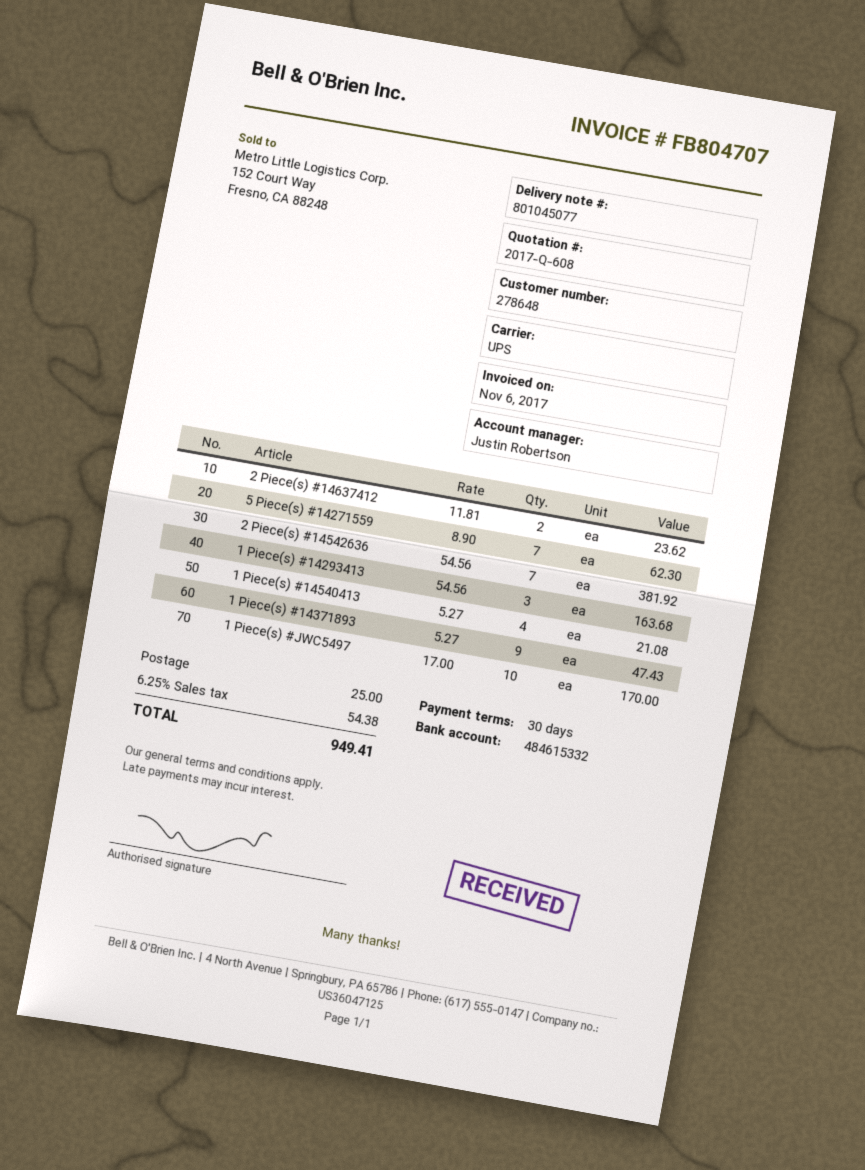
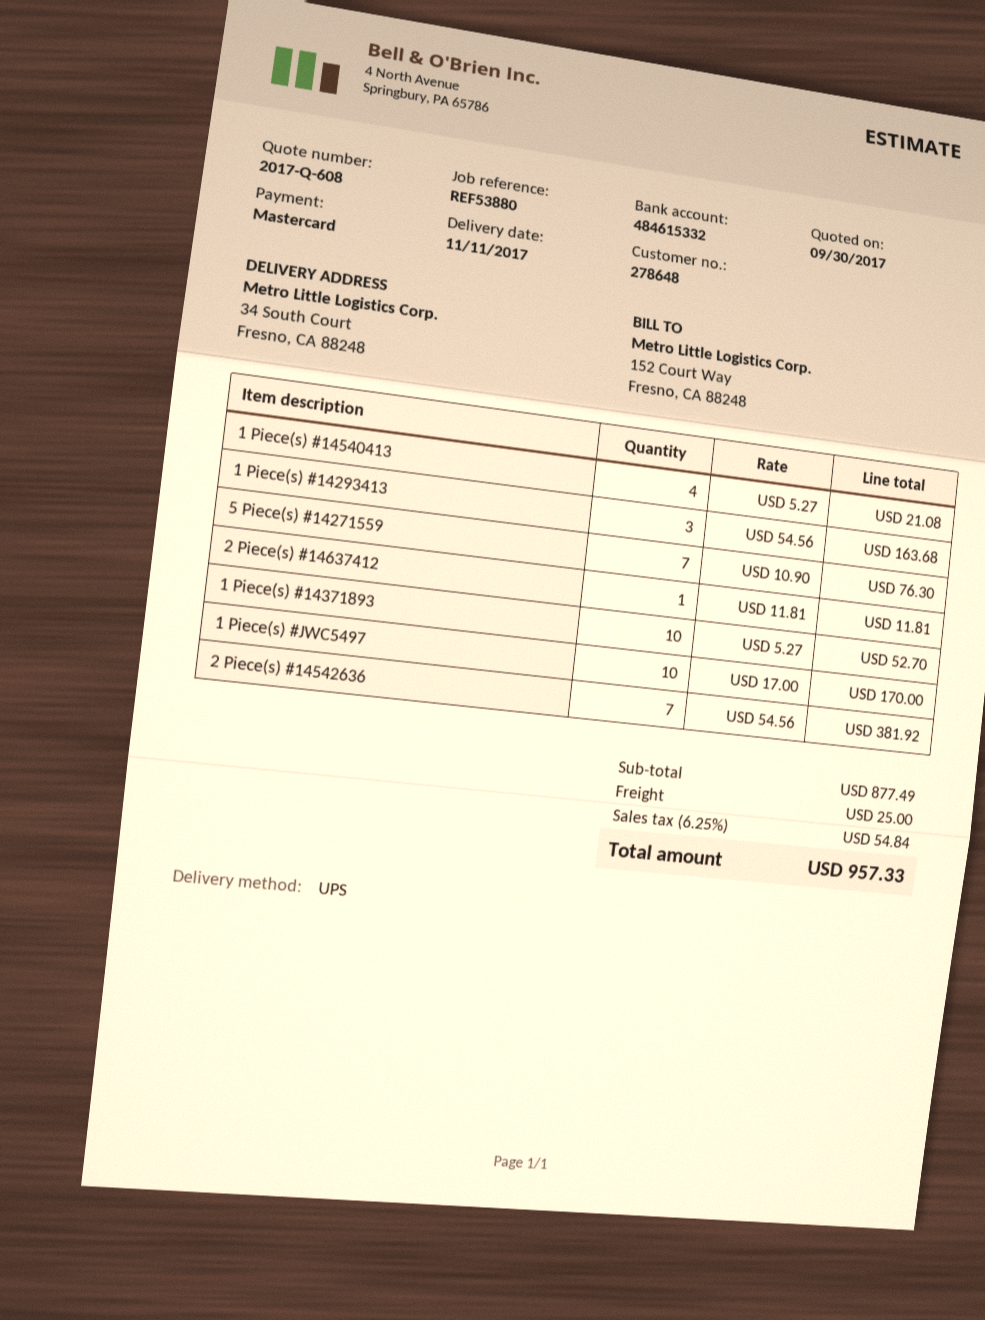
2 Piece(s) #14637412: 2 x 11.81 = 23.62 -> 1 x 11.81 = 11.81
5 Piece(s) #14271559: 7 x 8.90 = 62.30 -> 7 x 10.90 = 76.30
1 Piece(s) #14371893: 9 x 5.27 = 47.43 -> 10 x 5.27 = 52.70
tax: 6.25% = 54.38 -> 6.25% = 54.84
total: 949.41 -> 957.33

